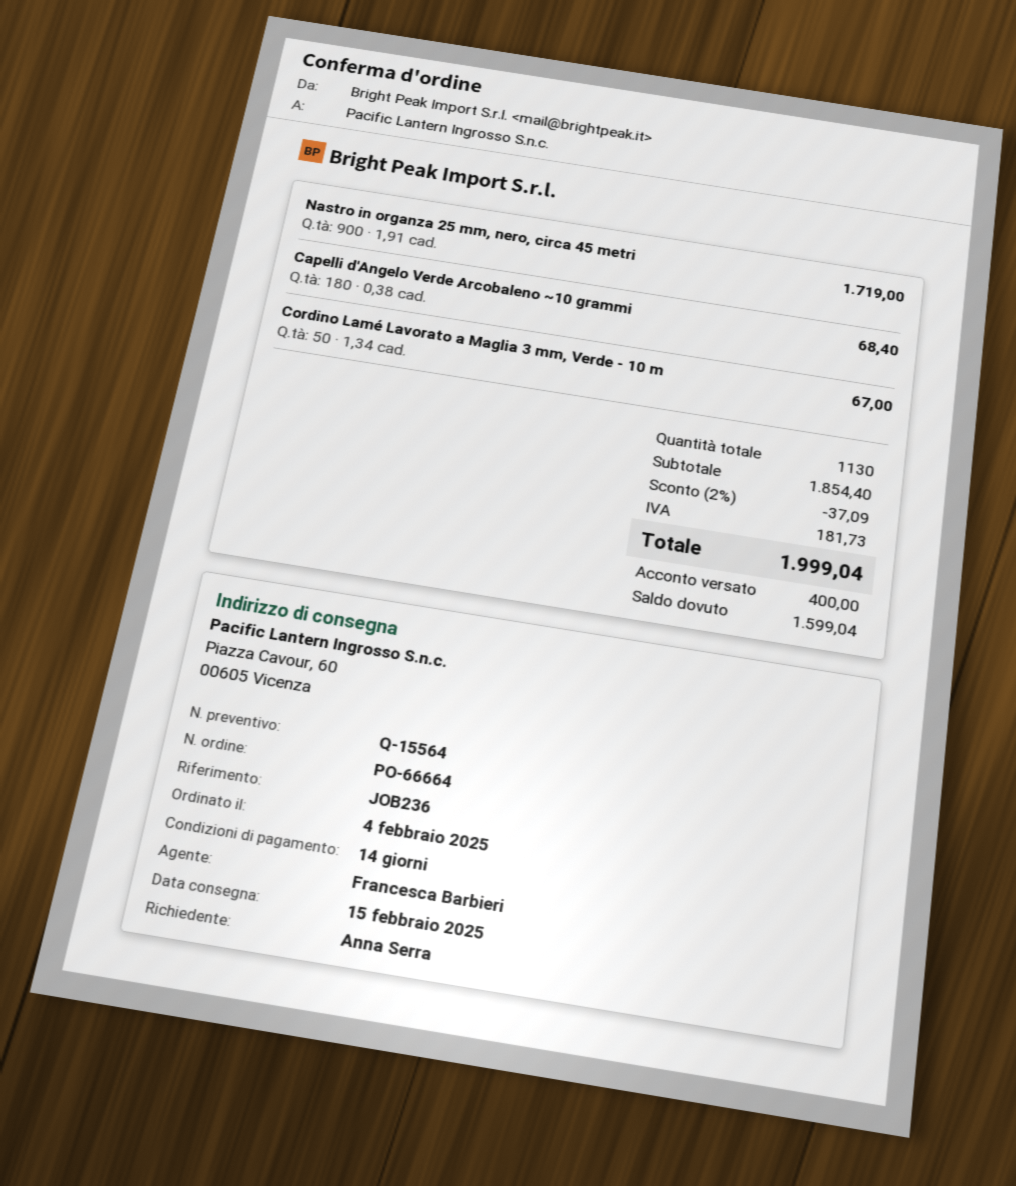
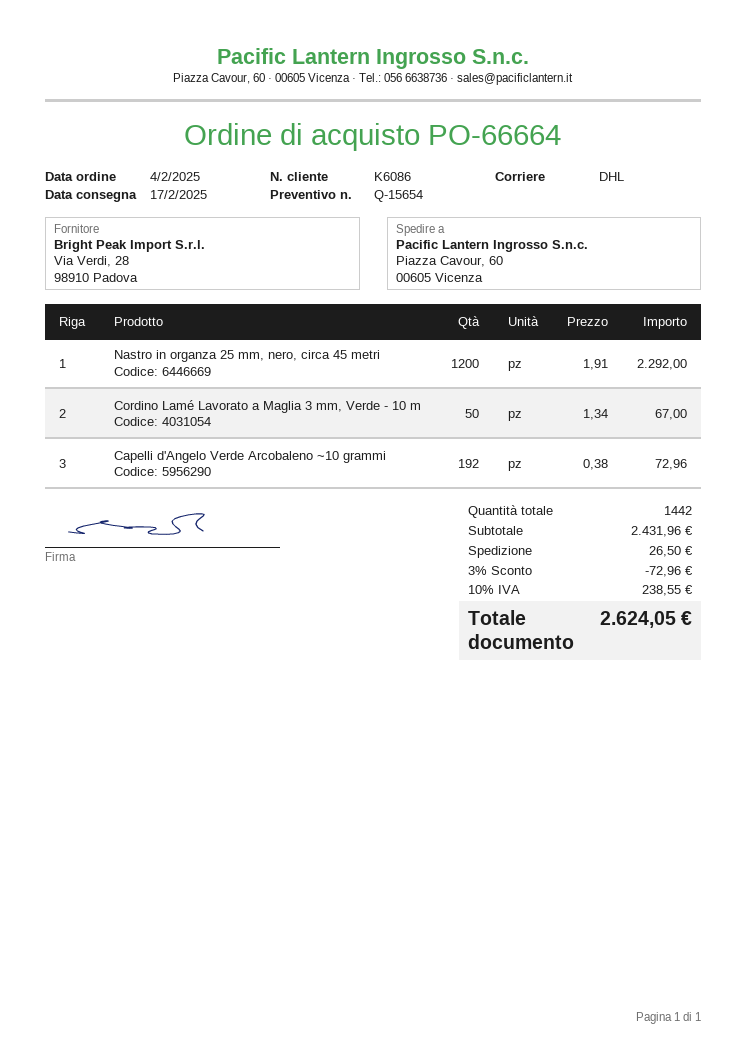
quote number: Q-15564 -> Q-15654
delivery date: 2025-02-15 -> 2025-02-17
Nastro in organza 25 mm, nero, circa 45 metri: 900 x 1.91 = 1719.00 -> 1200 x 1.91 = 2292.00
Capelli d'Angelo Verde Arcobaleno ~10 grammi: 180 x 0.38 = 68.40 -> 192 x 0.38 = 72.96
total quantity: 1130 -> 1442
subtotal: 1854.40 -> 2431.96
discount: 2% = 37.09 -> 3% = 72.96
shipping: none -> 26.50
tax: 181.73 -> 238.55
total: 1999.04 -> 2624.05

